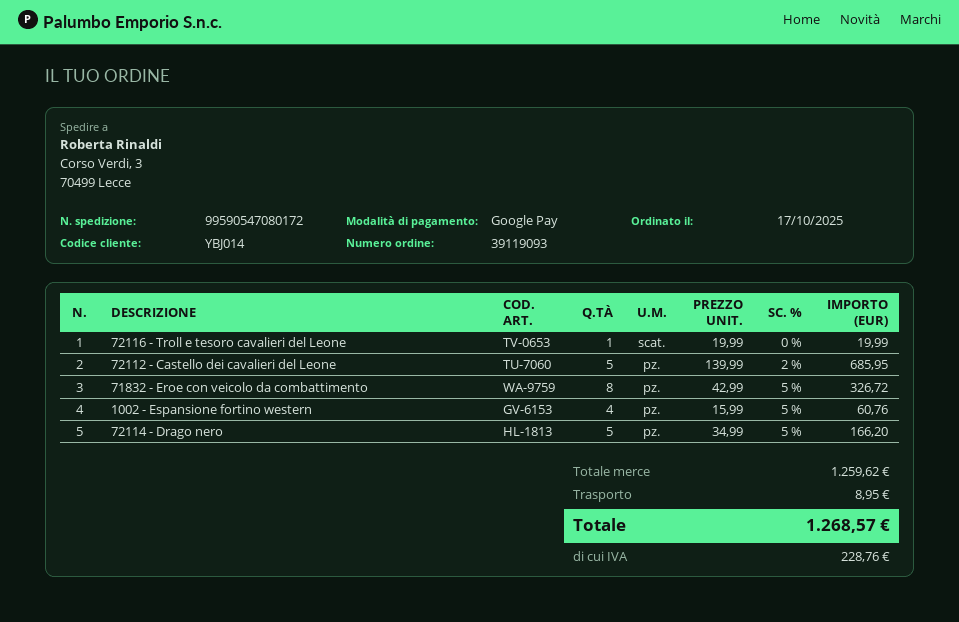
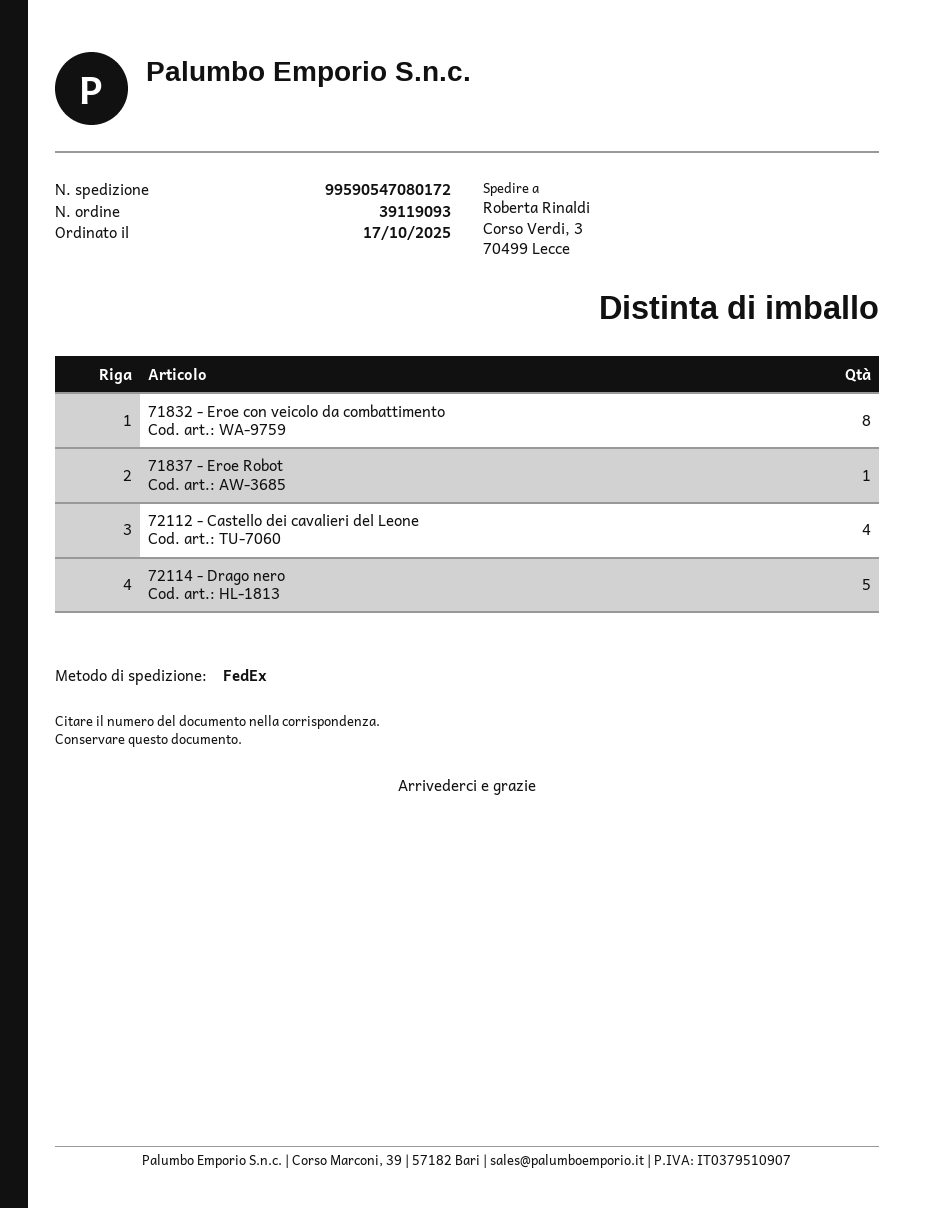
72116 - Troll e tesoro cavalieri del Leone: 1 -> none
72112 - Castello dei cavalieri del Leone: 5 -> 4
1002 - Espansione fortino western: 4 -> none
71837 - Eroe Robot: none -> 1

